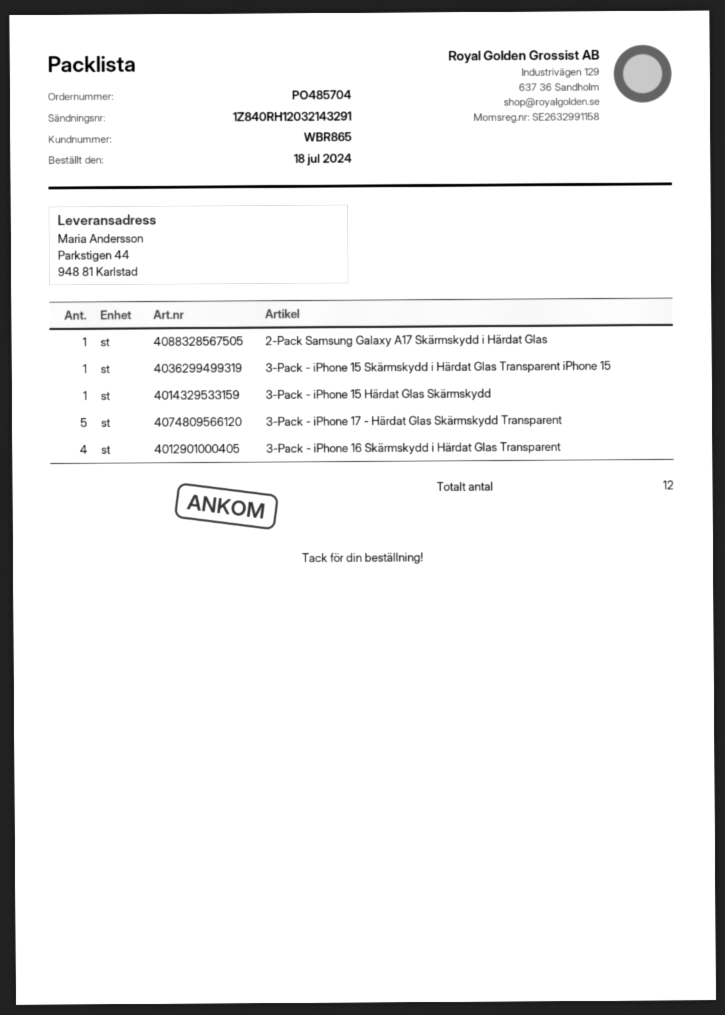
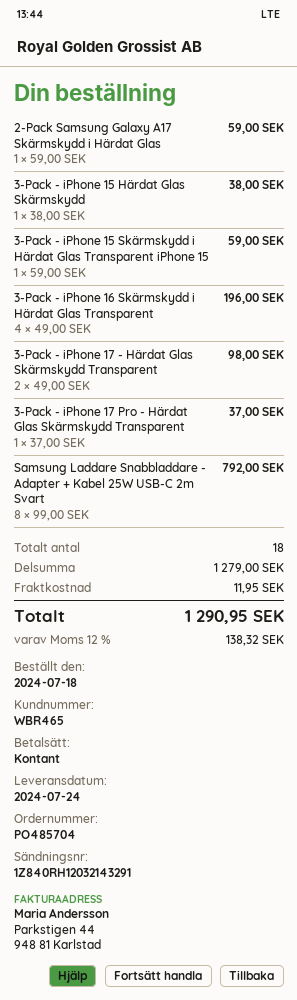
customer number: WBR865 -> WBR465
3-Pack - iPhone 17 - Härdat Glas Skärmskydd Transparent: 5 -> 2
3-Pack - iPhone 17 Pro - Härdat Glas Skärmskydd Transparent: none -> 1
Samsung Laddare Snabbladdare - Adapter + Kabel 25W USB-C 2m Svart: none -> 8
total quantity: 12 -> 18

